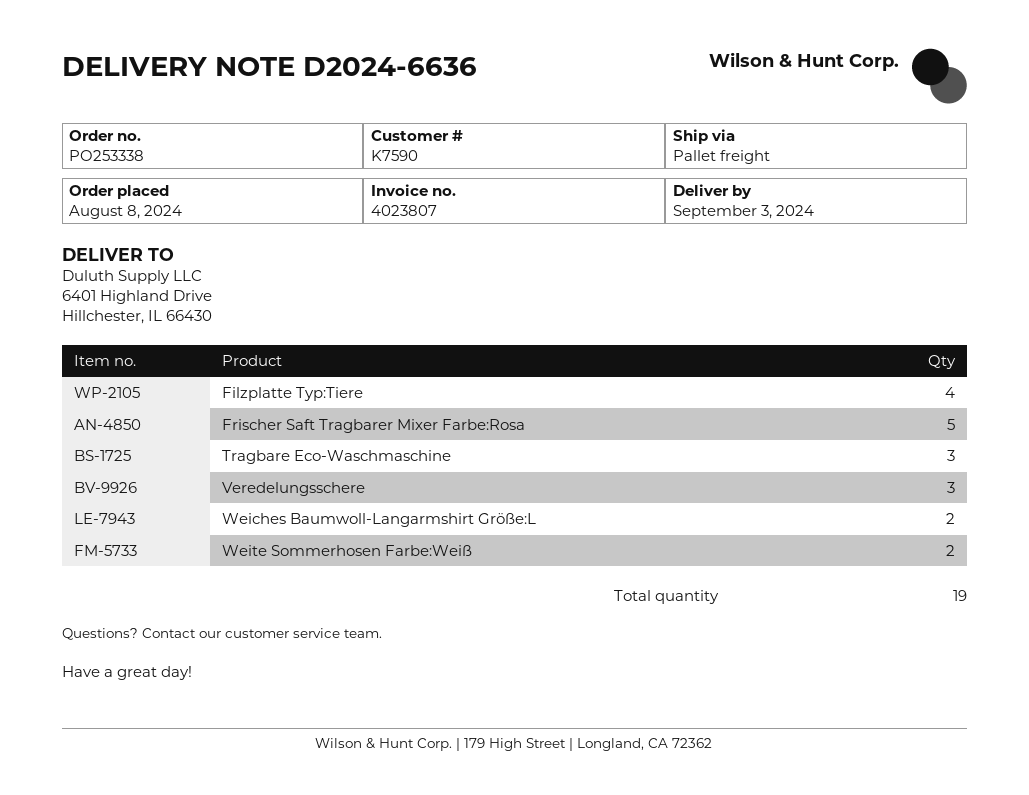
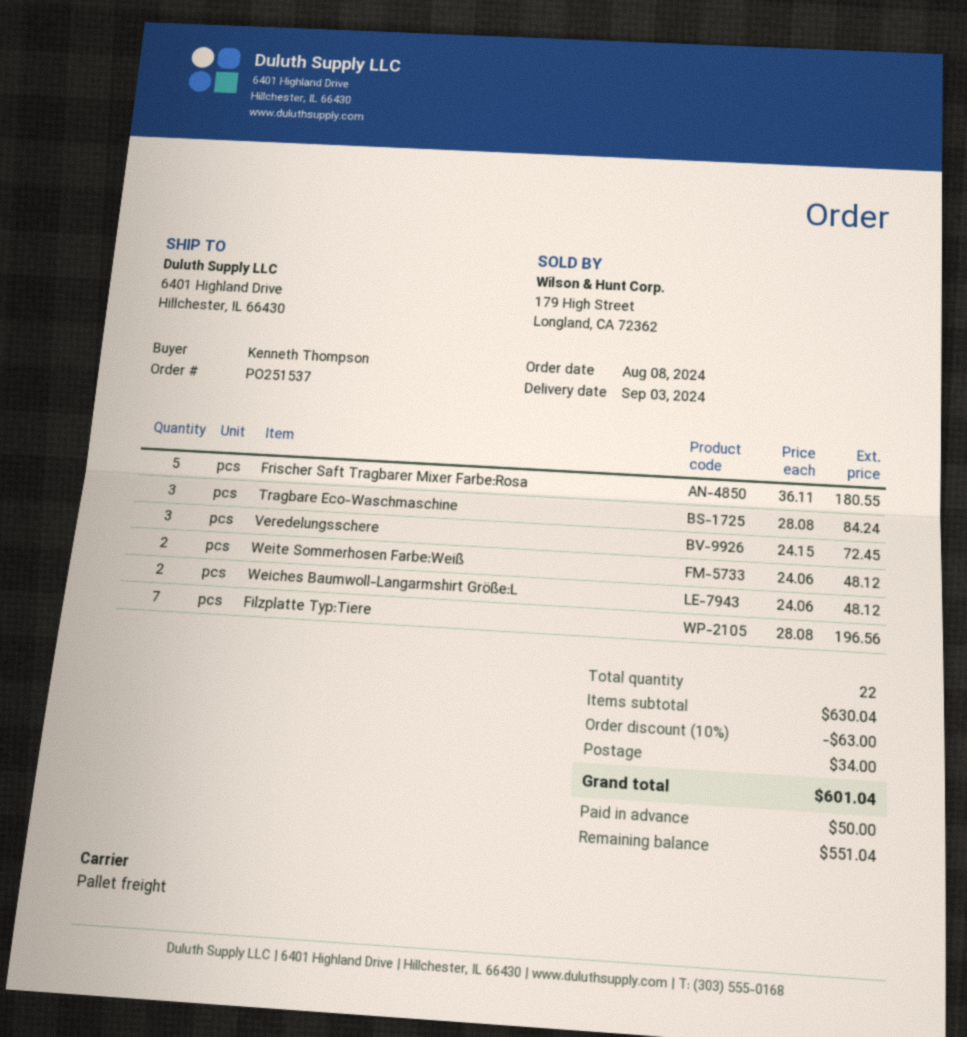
order number: PO253338 -> PO251537
Filzplatte Typ:Tiere: 4 -> 7
total quantity: 19 -> 22

